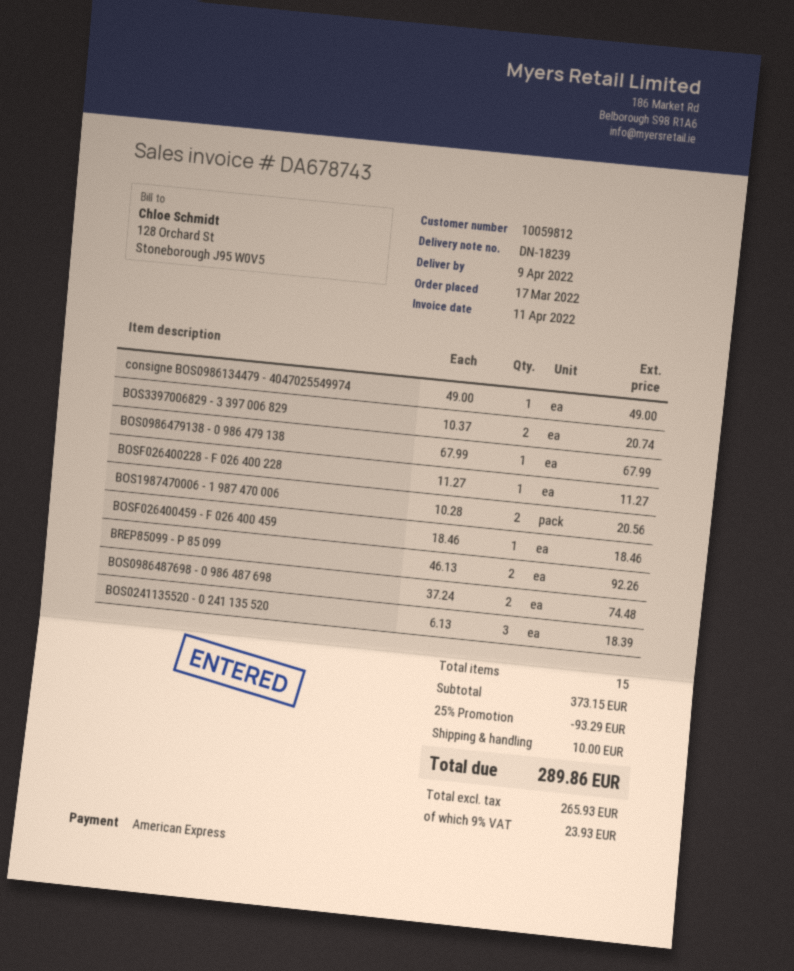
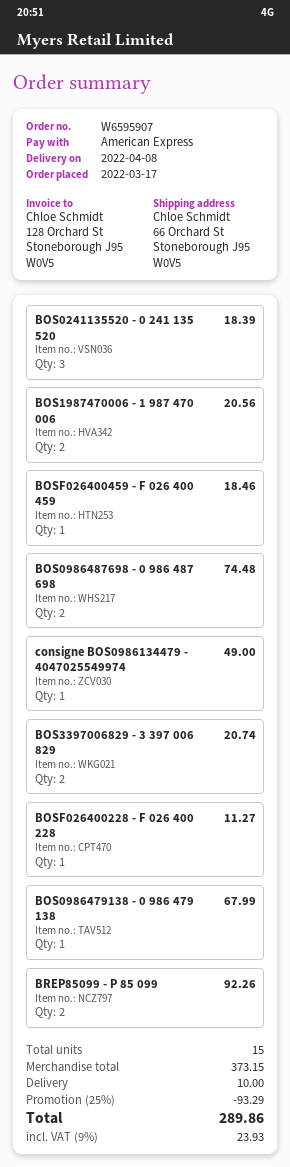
delivery date: 2022-04-09 -> 2022-04-08

